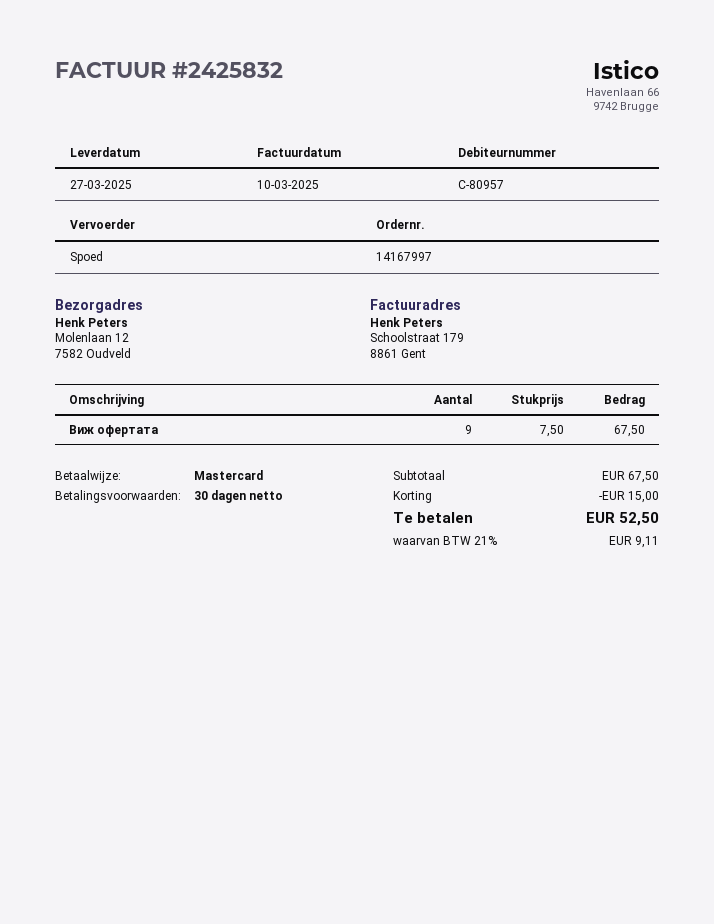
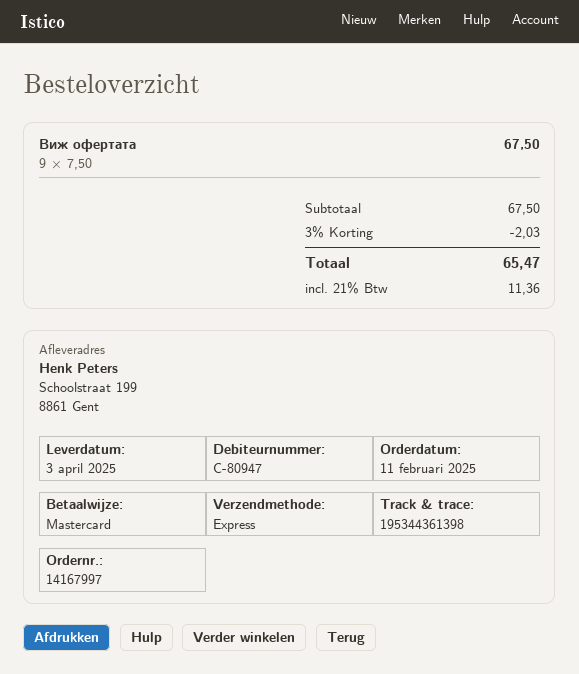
delivery date: 2025-03-27 -> 2025-04-03
customer number: C-80957 -> C-80947
ship to: Molenlaan 12, 7582 Oudveld -> Schoolstraat 199, 8861 Gent
discount: 15.00 -> 2.03
tax: 21% = 9.11 -> 21% = 11.36
total: 52.50 -> 65.47

